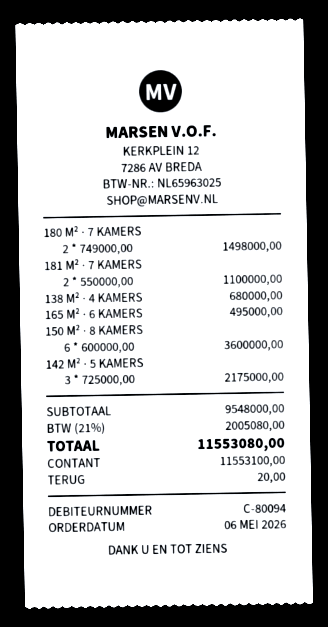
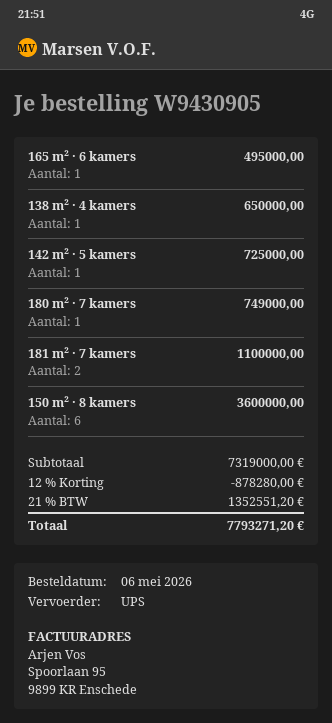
180 M² · 7 KAMERS: 2 for 1498000.00 -> 1 for 749000.00
138 M² · 4 KAMERS: 1 for 680000.00 -> 1 for 650000.00
142 M² · 5 KAMERS: 3 for 2175000.00 -> 1 for 725000.00
subtotal: 9548000.00 -> 7319000.00
discount: none -> 12% = 878280.00
tax: 21% = 2005080.00 -> 21% = 1352551.20
total: 11553080.00 -> 7793271.20

